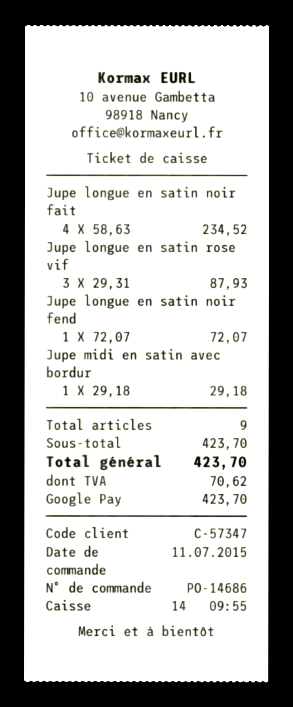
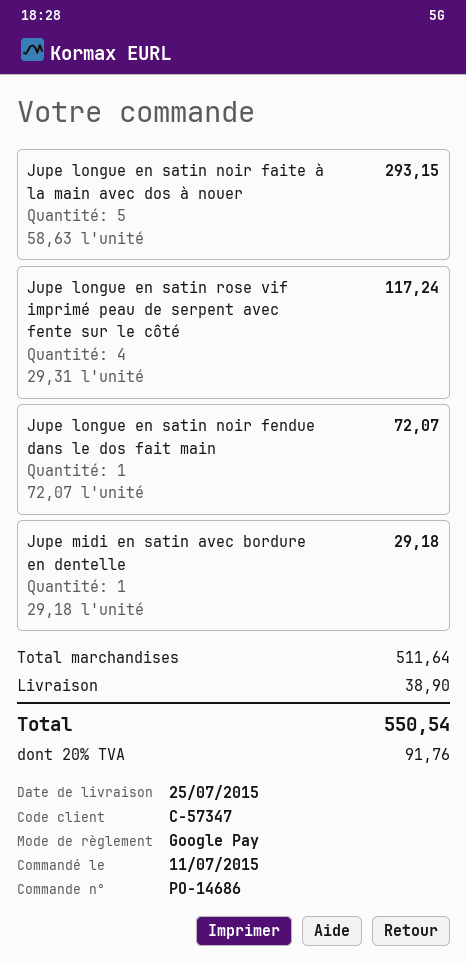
Jupe longue en satin noir fait: 4 x 58.63 = 234.52 -> 5 x 58.63 = 293.15
Jupe longue en satin rose vif: 3 x 29.31 = 87.93 -> 4 x 29.31 = 117.24
subtotal: 423.70 -> 511.64
shipping: none -> 38.90
tax: 70.62 -> 91.76
total: 423.70 -> 550.54

